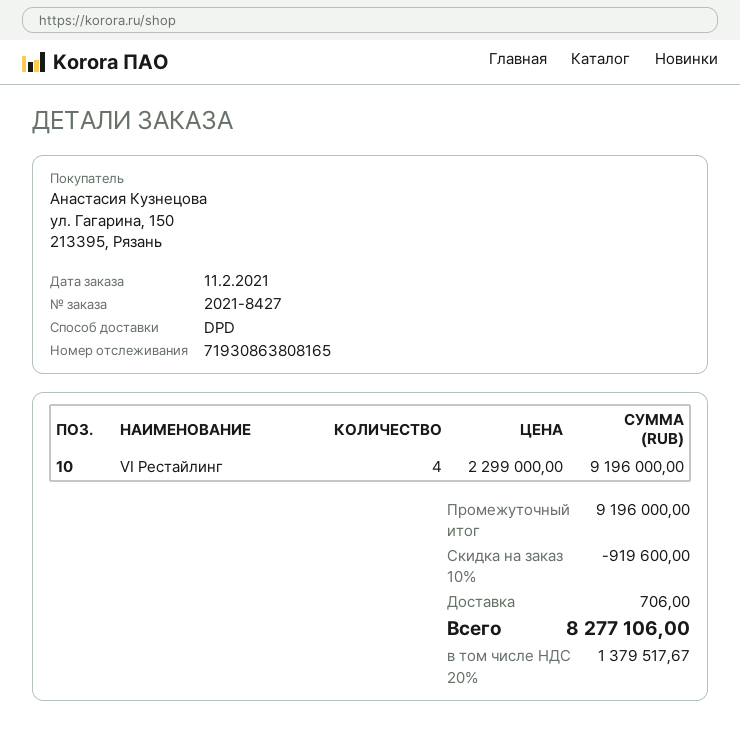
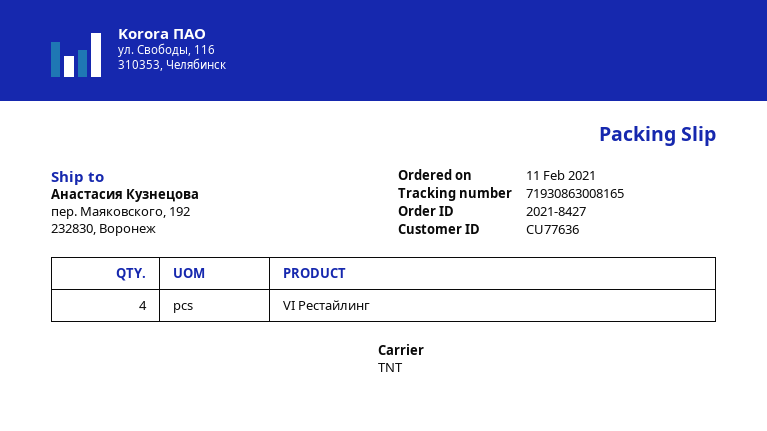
shipping method: DPD -> TNT
tracking number: 71930863808165 -> 71930863008165

